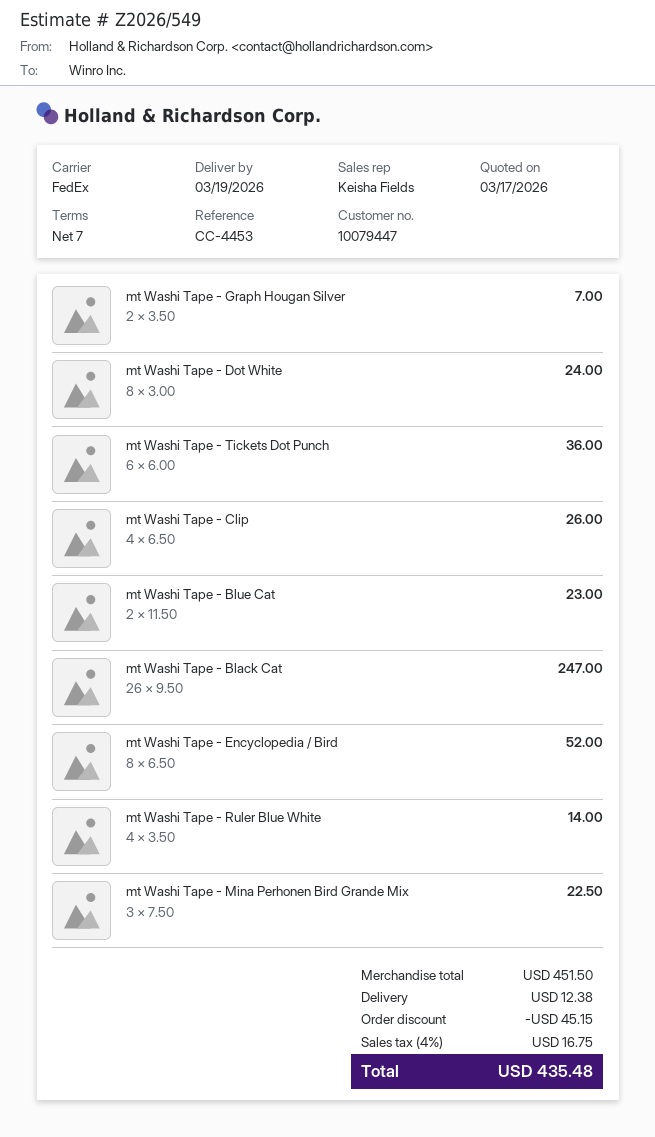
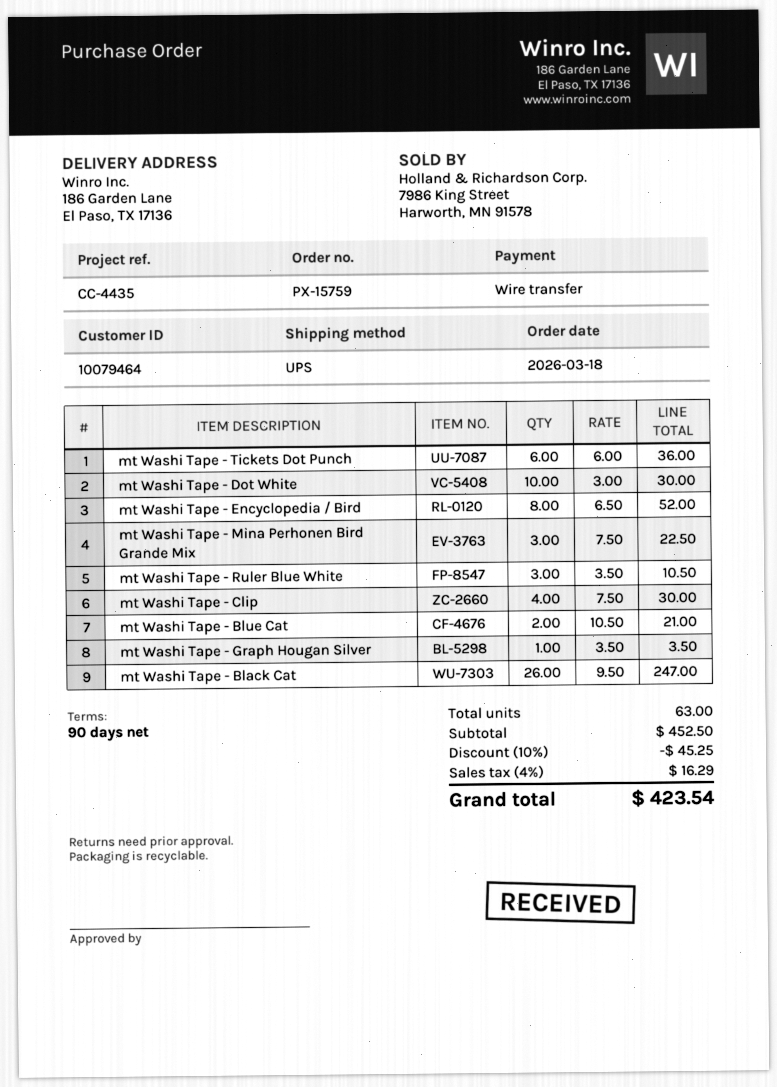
payment terms: 7 days -> 90 days
customer number: 10079447 -> 10079464
reference: CC-4453 -> CC-4435
shipping method: FedEx -> UPS
mt Washi Tape - Graph Hougan Silver: 2 x 3.50 = 7.00 -> 1 x 3.50 = 3.50
mt Washi Tape - Dot White: 8 x 3.00 = 24.00 -> 10 x 3.00 = 30.00
mt Washi Tape - Clip: 4 x 6.50 = 26.00 -> 4 x 7.50 = 30.00
mt Washi Tape - Blue Cat: 2 x 11.50 = 23.00 -> 2 x 10.50 = 21.00
mt Washi Tape - Ruler Blue White: 4 x 3.50 = 14.00 -> 3 x 3.50 = 10.50
subtotal: 451.50 -> 452.50
discount: 45.15 -> 45.25
shipping: 12.38 -> none
tax: 4% = 16.75 -> 4% = 16.29
total: 435.48 -> 423.54

